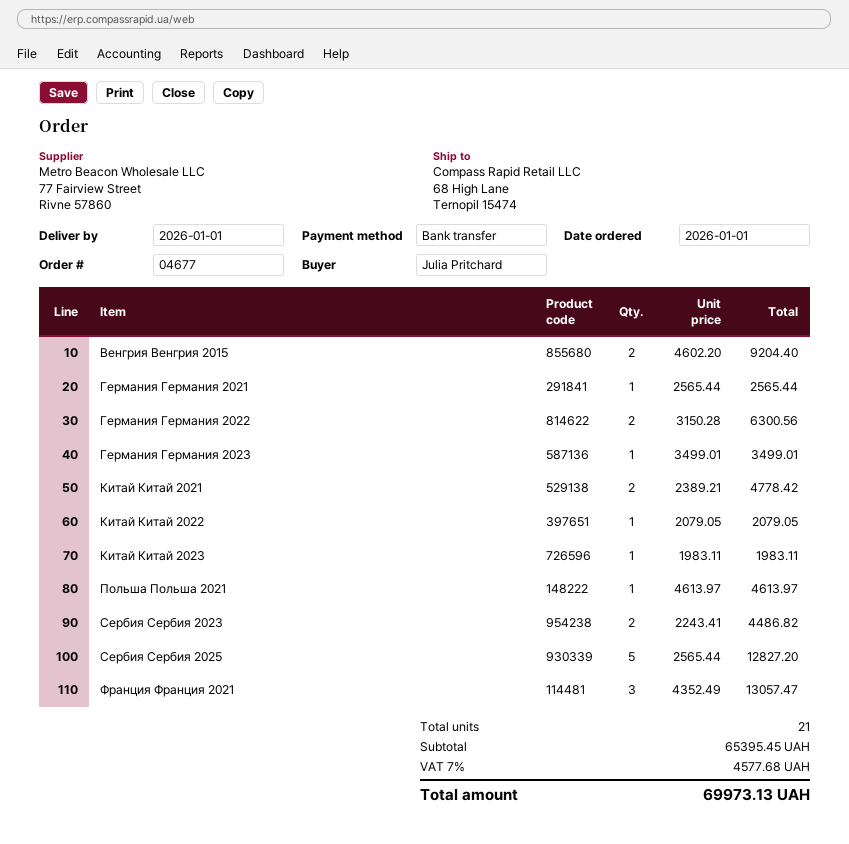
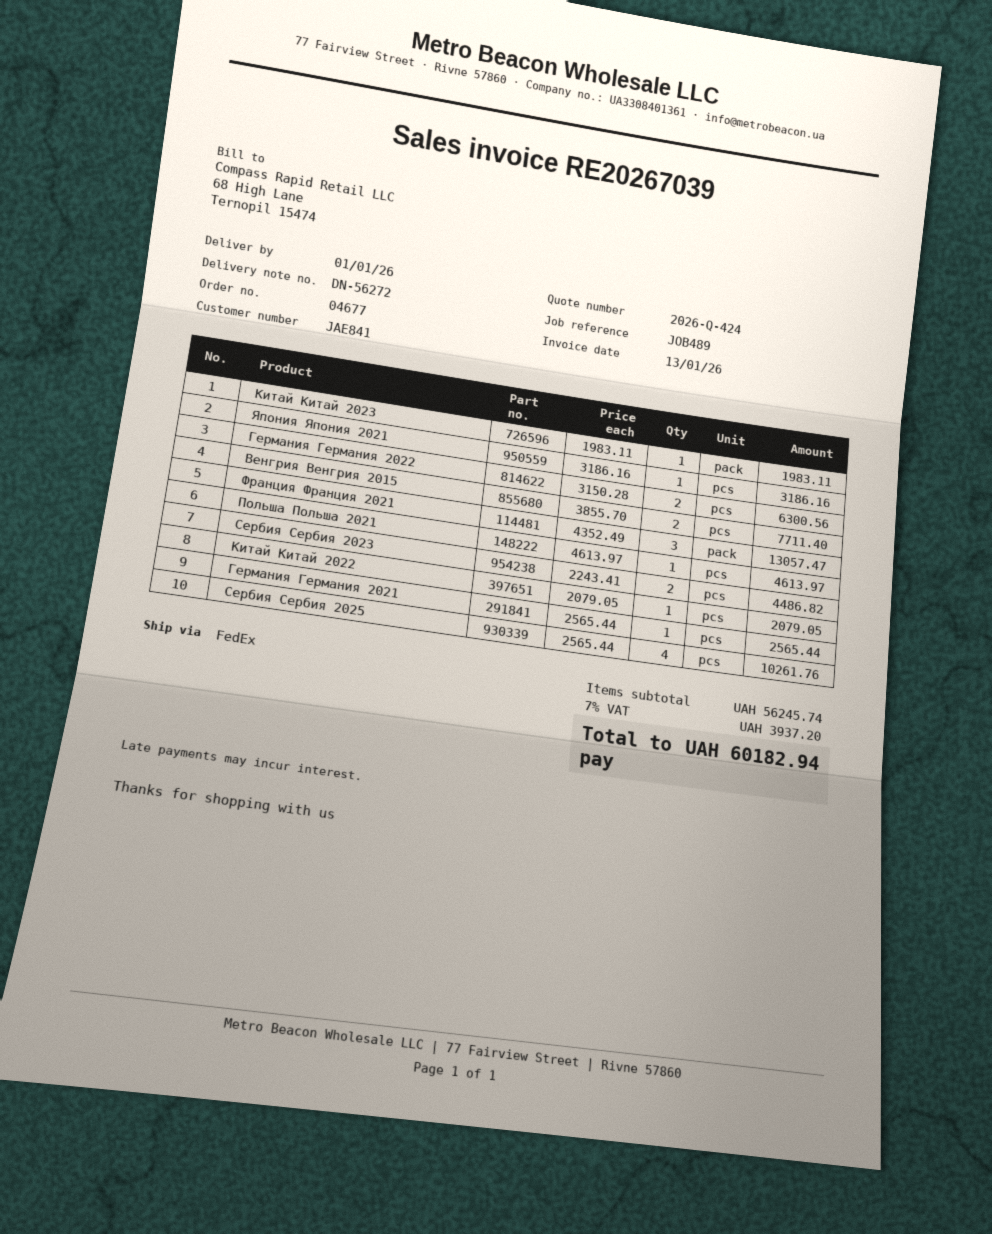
Венгрия Венгрия 2015: 2 x 4602.20 = 9204.40 -> 2 x 3855.70 = 7711.40
Германия Германия 2023: 1 x 3499.01 = 3499.01 -> none
Китай Китай 2021: 2 x 2389.21 = 4778.42 -> none
Сербия Сербия 2025: 5 x 2565.44 = 12827.20 -> 4 x 2565.44 = 10261.76
Япония Япония 2021: none -> 1 x 3186.16 = 3186.16
subtotal: 65395.45 -> 56245.74
tax: 7% = 4577.68 -> 7% = 3937.20
total: 69973.13 -> 60182.94

